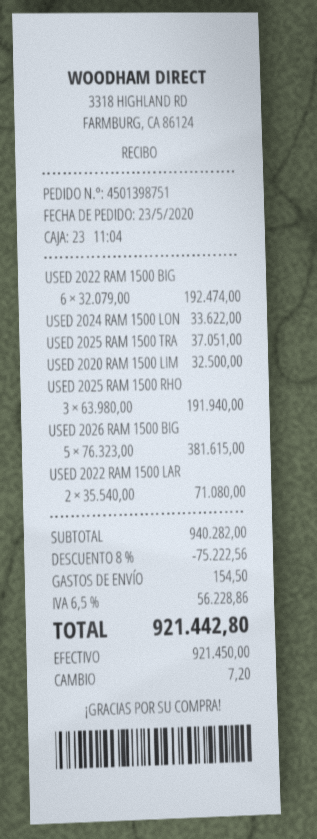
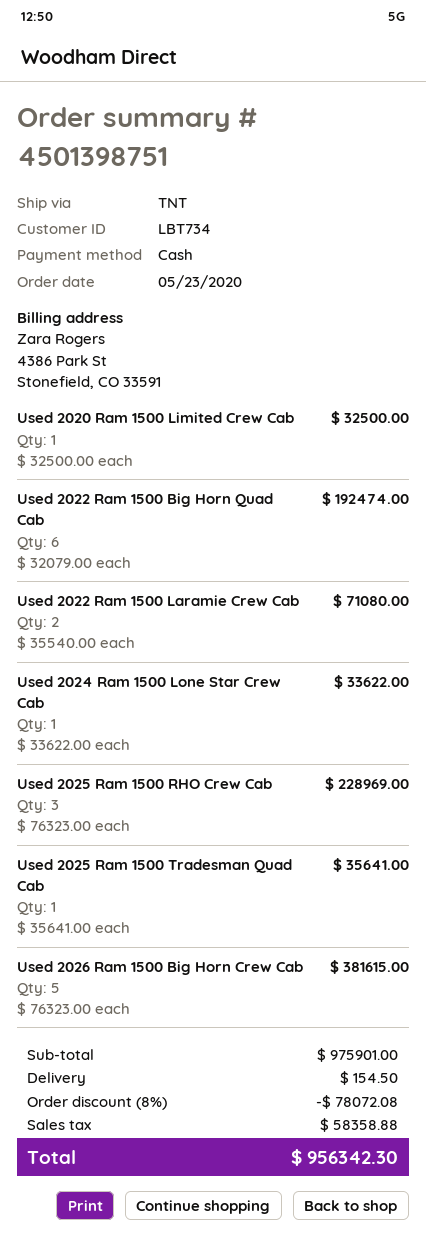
USED 2025 RAM 1500 TRA: 1 x 37051.00 = 37051.00 -> 1 x 35641.00 = 35641.00
USED 2025 RAM 1500 RHO: 3 x 63980.00 = 191940.00 -> 3 x 76323.00 = 228969.00
subtotal: 940282.00 -> 975901.00
discount: 8% = 75222.56 -> 8% = 78072.08
tax: 56228.86 -> 58358.88
total: 921442.80 -> 956342.30

